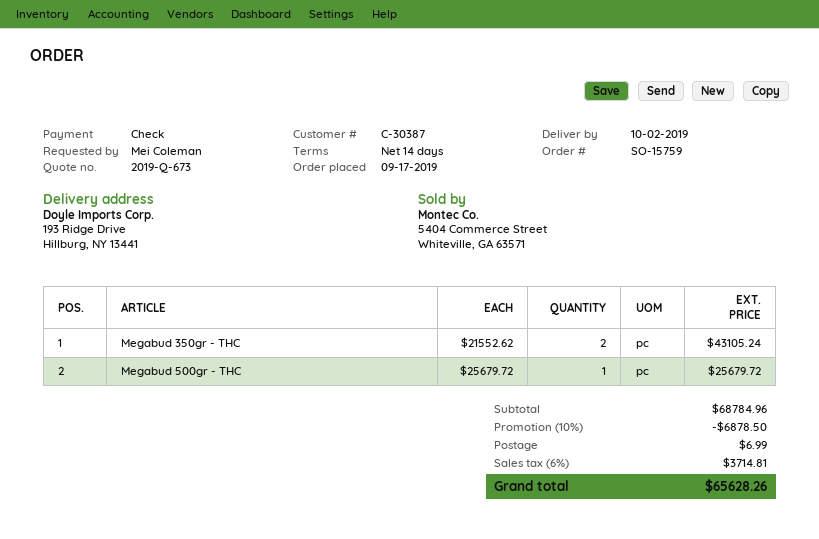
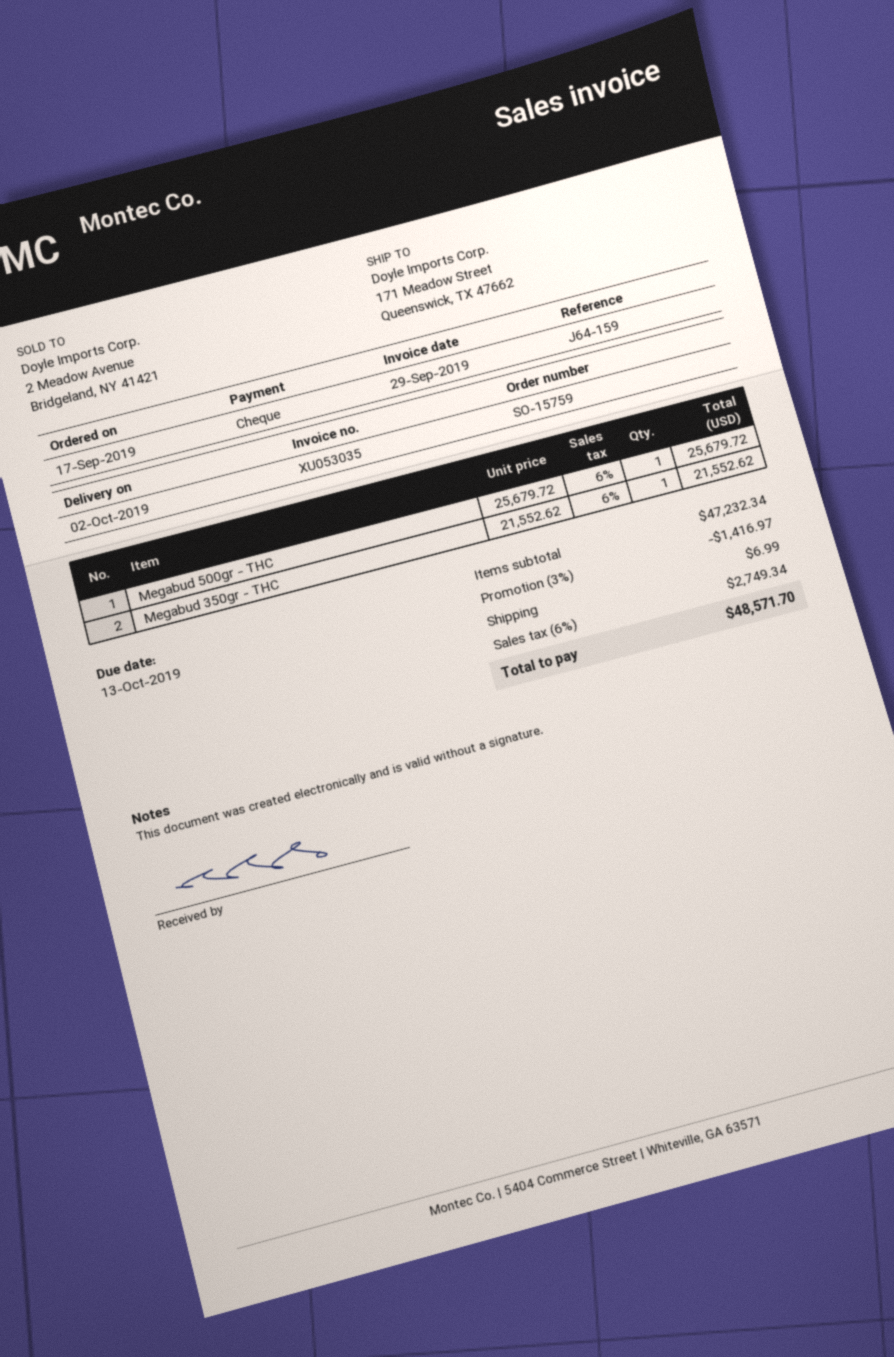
ship to: 193 Ridge Drive, Hillburg, NY 13441 -> 171 Meadow Street, Queenswick, TX 47662
Megabud 350gr - THC: 2 x 21552.62 = 43105.24 -> 1 x 21552.62 = 21552.62
subtotal: 68784.96 -> 47232.34
discount: 10% = 6878.50 -> 3% = 1416.97
tax: 6% = 3714.81 -> 6% = 2749.34
total: 65628.26 -> 48571.70

